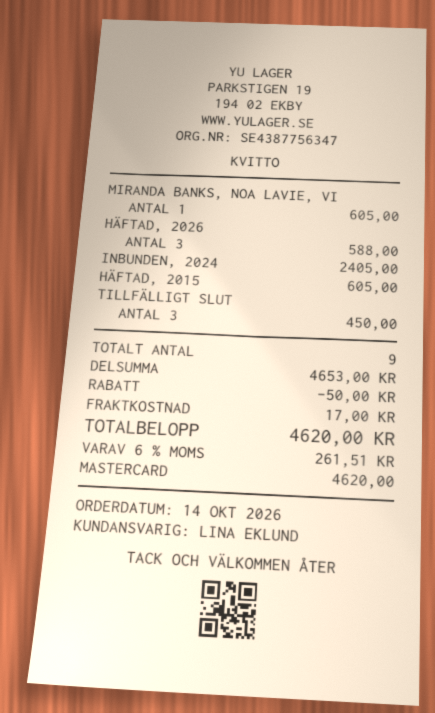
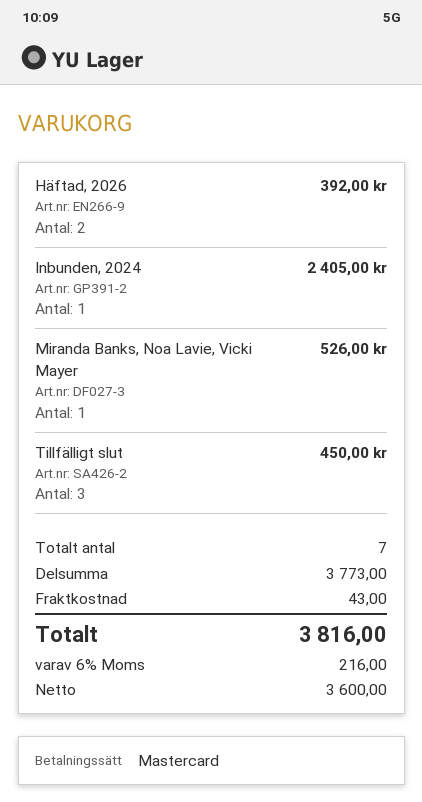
MIRANDA BANKS, NOA LAVIE, VI: 1 for 605.00 -> 1 for 526.00
HÄFTAD, 2026: 3 for 588.00 -> 2 for 392.00
HÄFTAD, 2015: 1 for 605.00 -> none
total quantity: 9 -> 7
subtotal: 4653.00 -> 3773.00
discount: 50.00 -> none
shipping: 17.00 -> 43.00
tax: 6% = 261.51 -> 6% = 216.00
total: 4620.00 -> 3816.00

